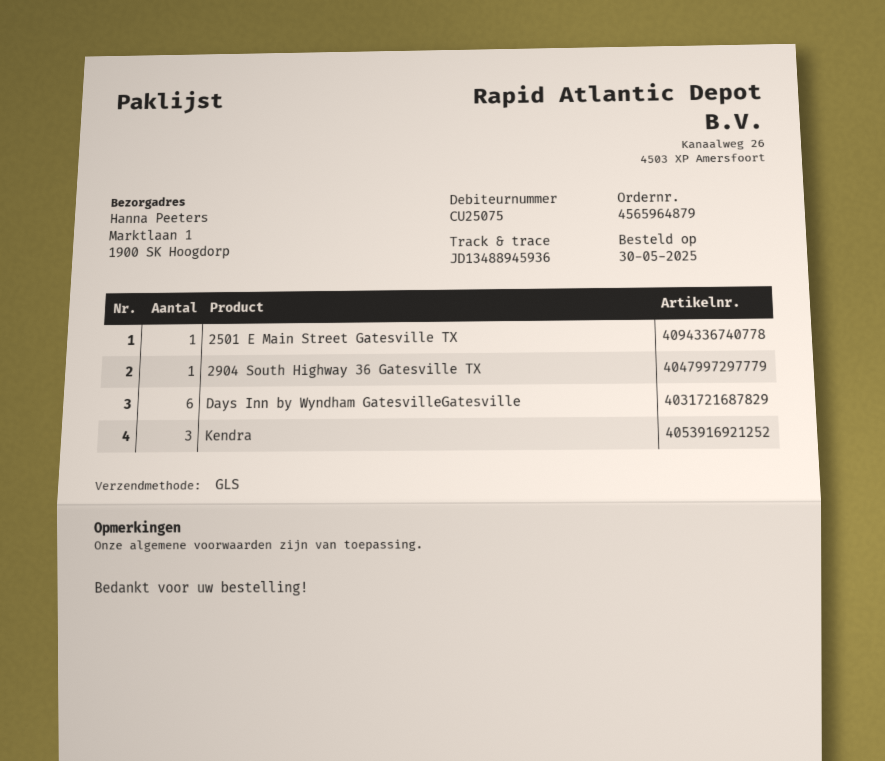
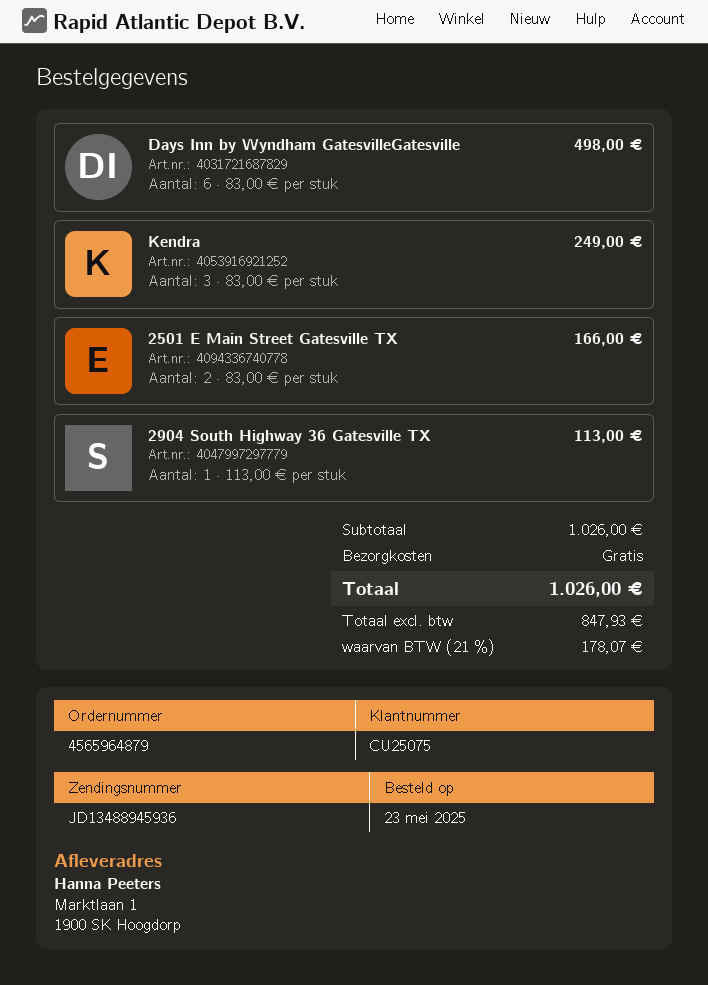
order date: 2025-05-30 -> 2025-05-23
2501 E Main Street Gatesville TX: 1 -> 2

